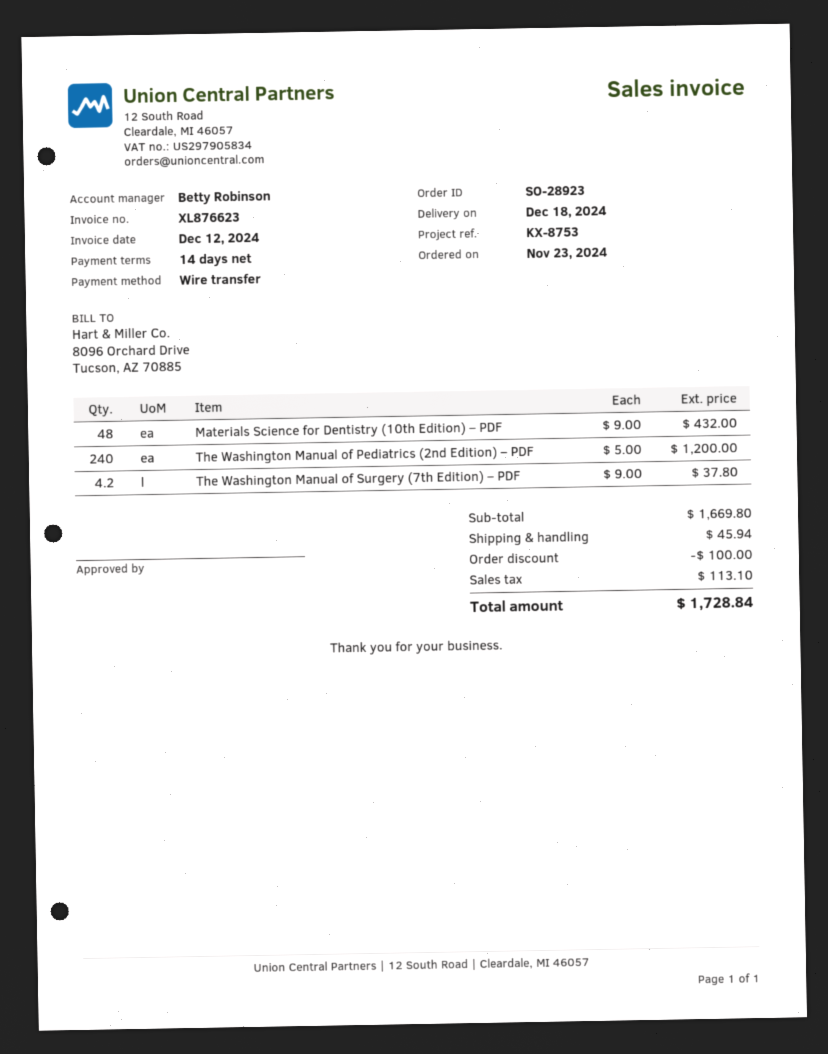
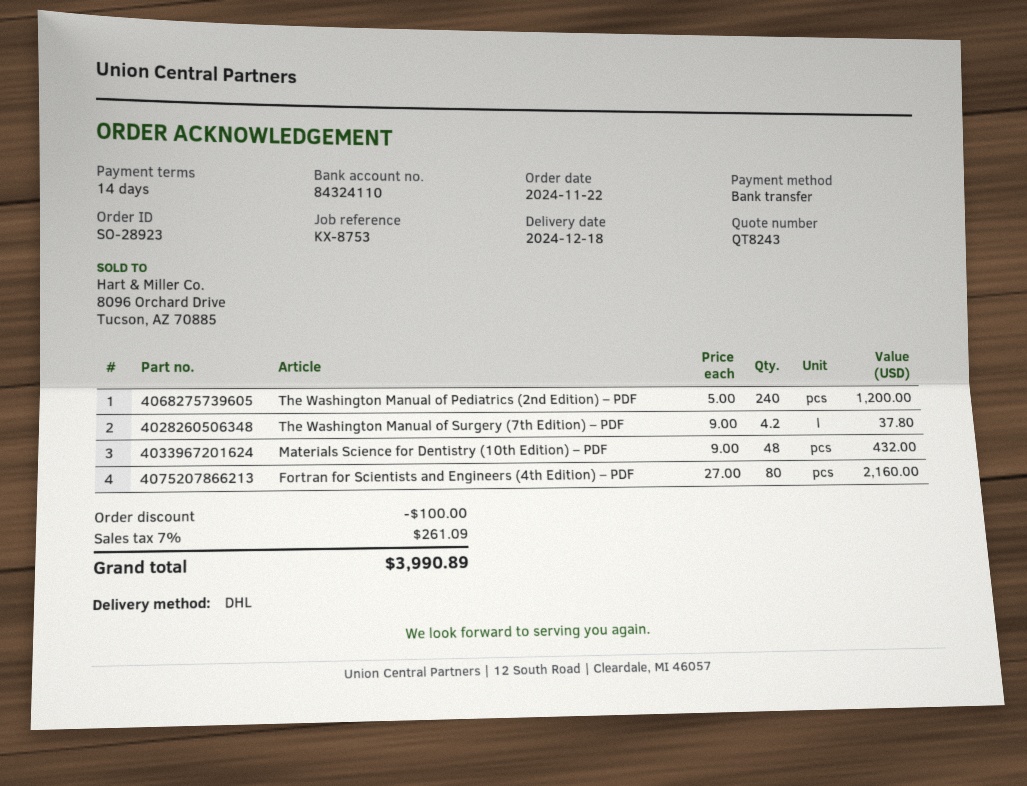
order date: 2024-11-23 -> 2024-11-22
Fortran for Scientists and Engineers (4th Edition) – PDF: none -> 80 x 27.00 = 2160.00
shipping: 45.94 -> none
tax: 113.10 -> 261.09
total: 1728.84 -> 3990.89

